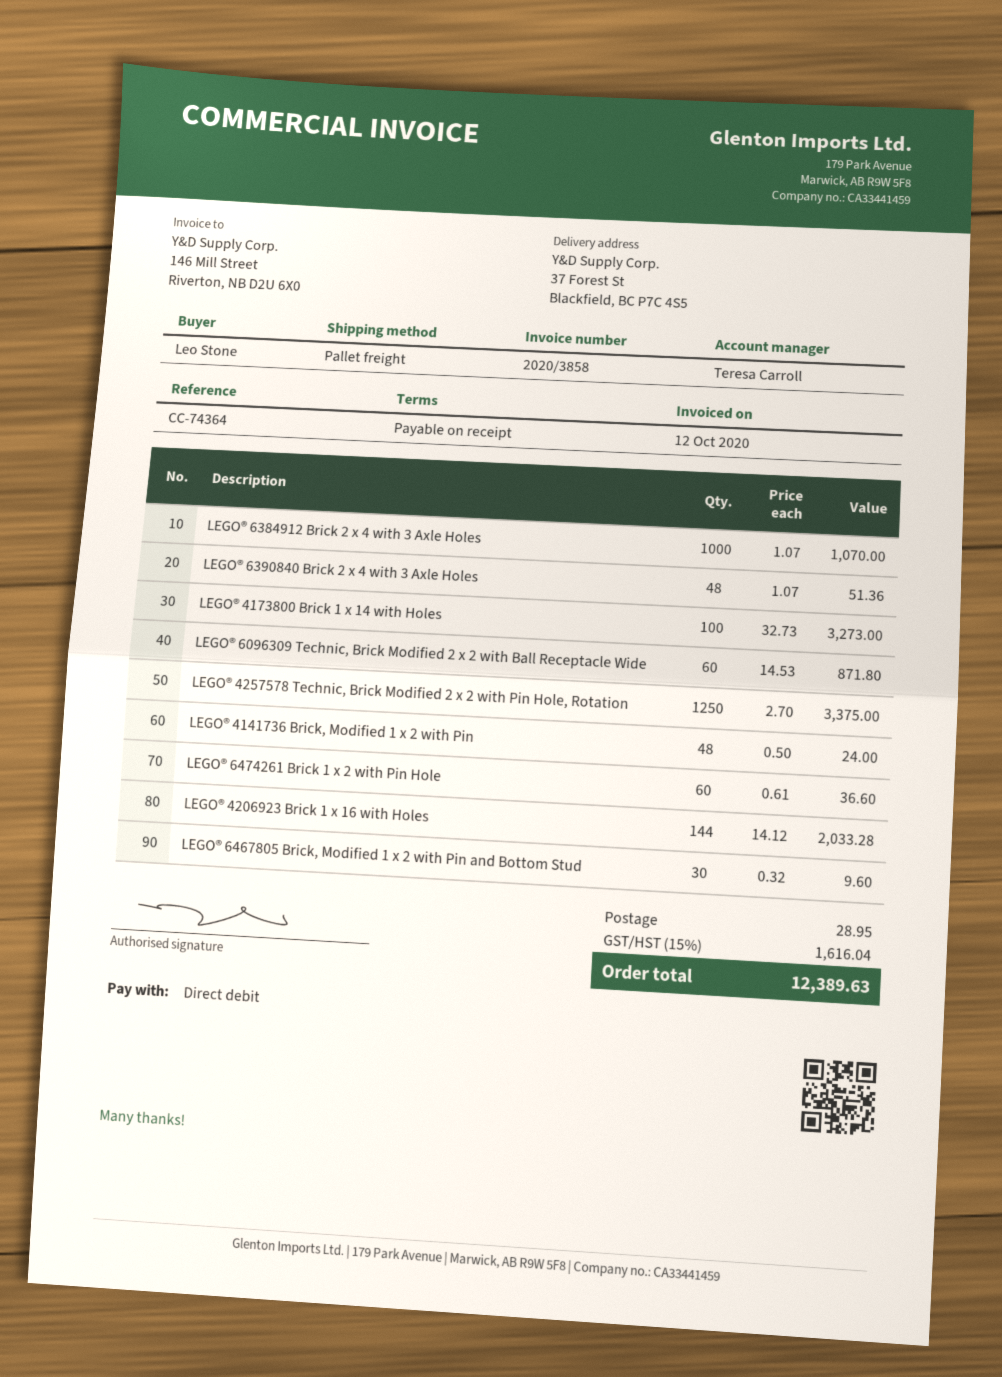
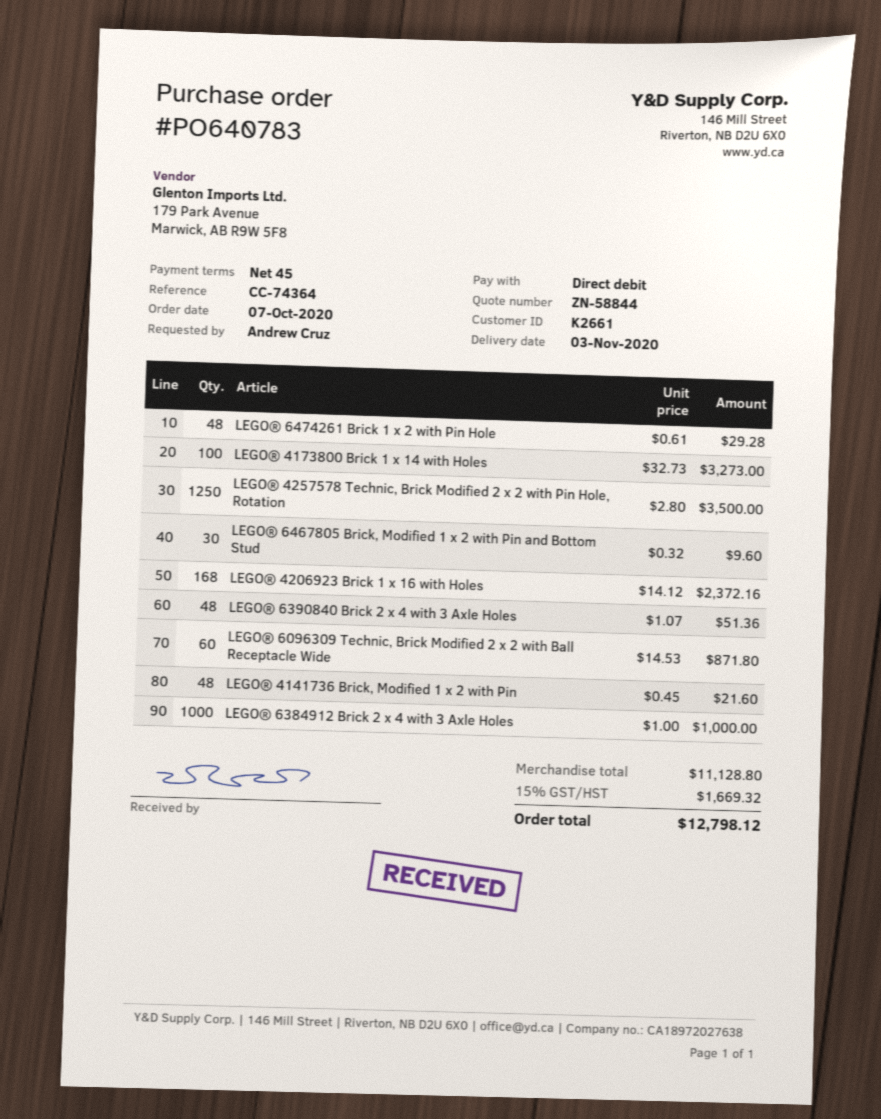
payment terms: on receipt -> 45 days
ordered by: Leo Stone -> Andrew Cruz
LEGO® 6384912 Brick 2 x 4 with 3 Axle Holes: 1000 x 1.07 = 1070.00 -> 1000 x 1.00 = 1000.00
LEGO® 4257578 Technic, Brick Modified 2 x 2 with Pin Hole, Rotation: 1250 x 2.70 = 3375.00 -> 1250 x 2.80 = 3500.00
LEGO® 4141736 Brick, Modified 1 x 2 with Pin: 48 x 0.50 = 24.00 -> 48 x 0.45 = 21.60
LEGO® 6474261 Brick 1 x 2 with Pin Hole: 60 x 0.61 = 36.60 -> 48 x 0.61 = 29.28
LEGO® 4206923 Brick 1 x 16 with Holes: 144 x 14.12 = 2033.28 -> 168 x 14.12 = 2372.16
shipping: 28.95 -> none
tax: 15% = 1616.04 -> 15% = 1669.32
total: 12389.63 -> 12798.12

